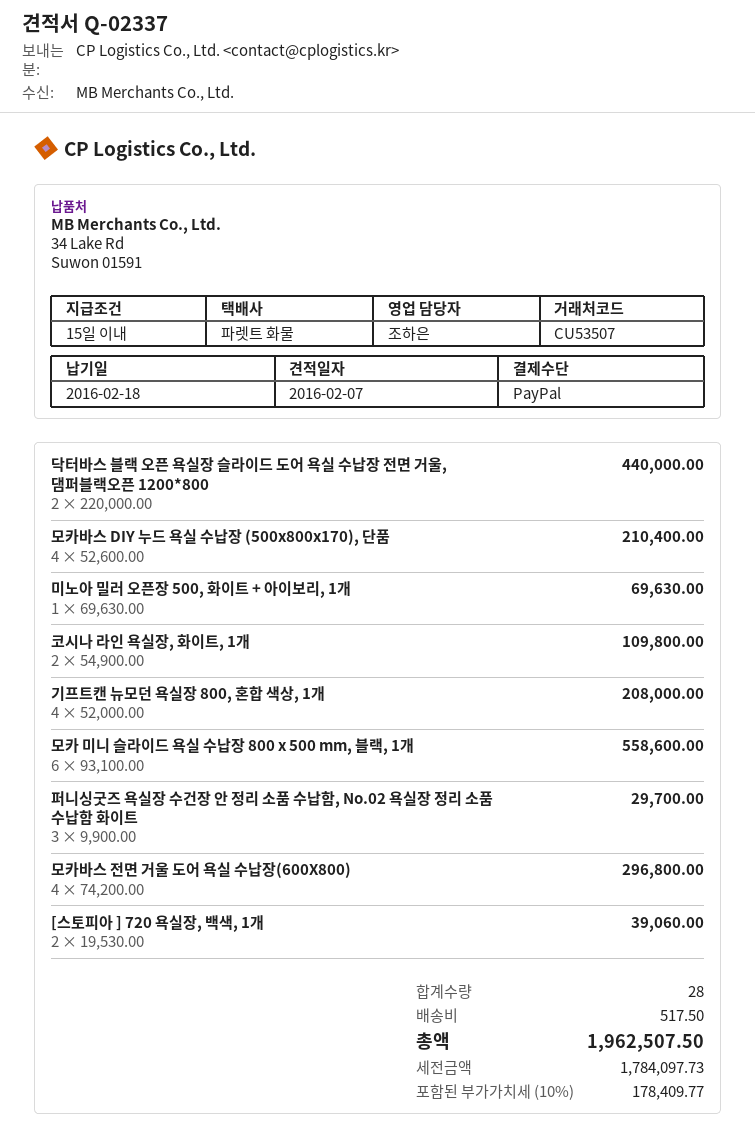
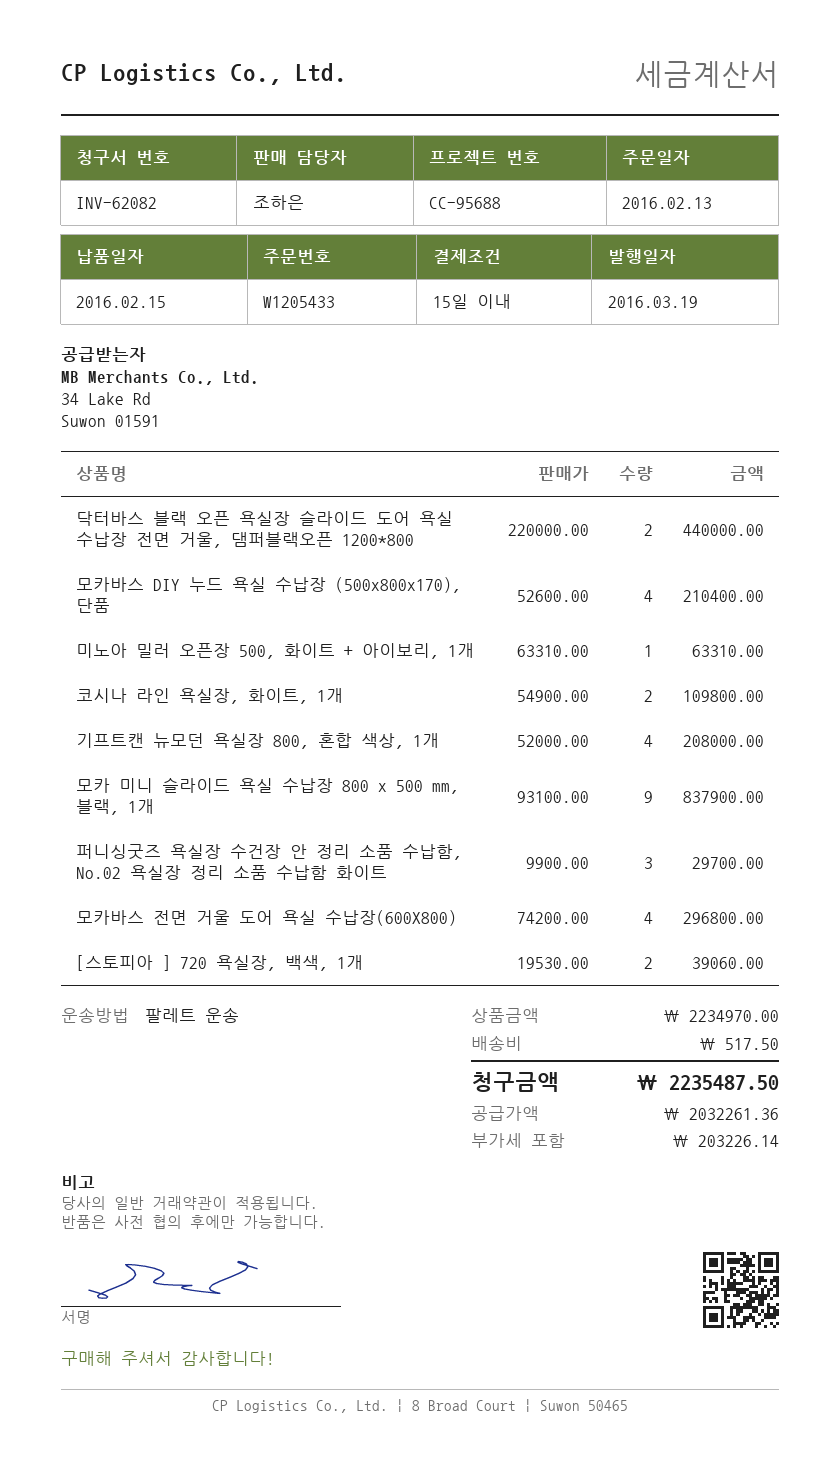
delivery date: 2016-02-18 -> 2016-02-15
미노아 밀러 오픈장 500, 화이트 + 아이보리, 1개: 1 x 69630.00 = 69630.00 -> 1 x 63310.00 = 63310.00
모카 미니 슬라이드 욕실 수납장 800 x 500 mm, 블랙, 1개: 6 x 93100.00 = 558600.00 -> 9 x 93100.00 = 837900.00
net: 1784097.73 -> 2032261.36
tax: 178409.77 -> 203226.14
total: 1962507.50 -> 2235487.50

